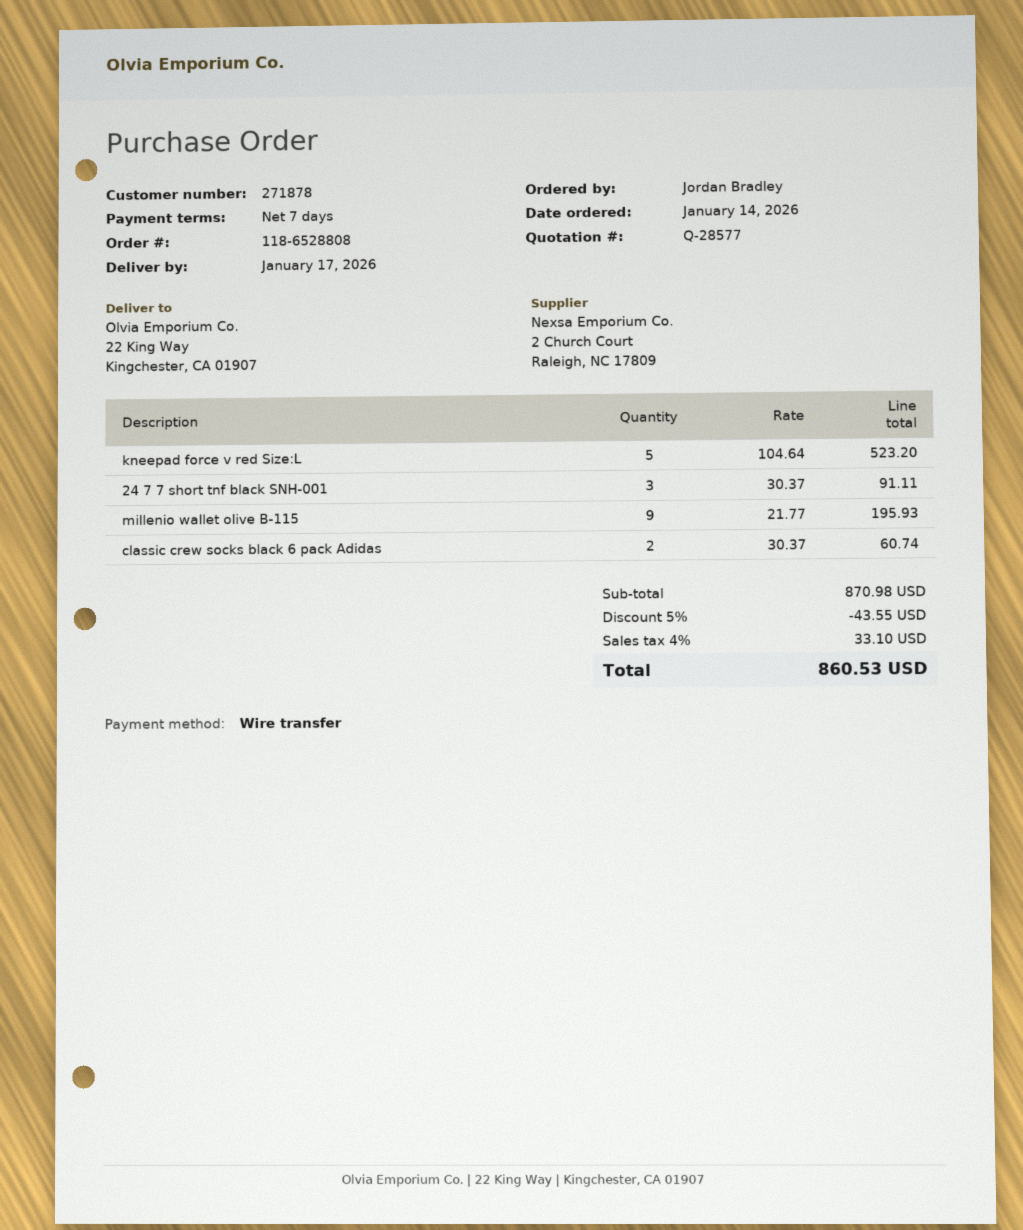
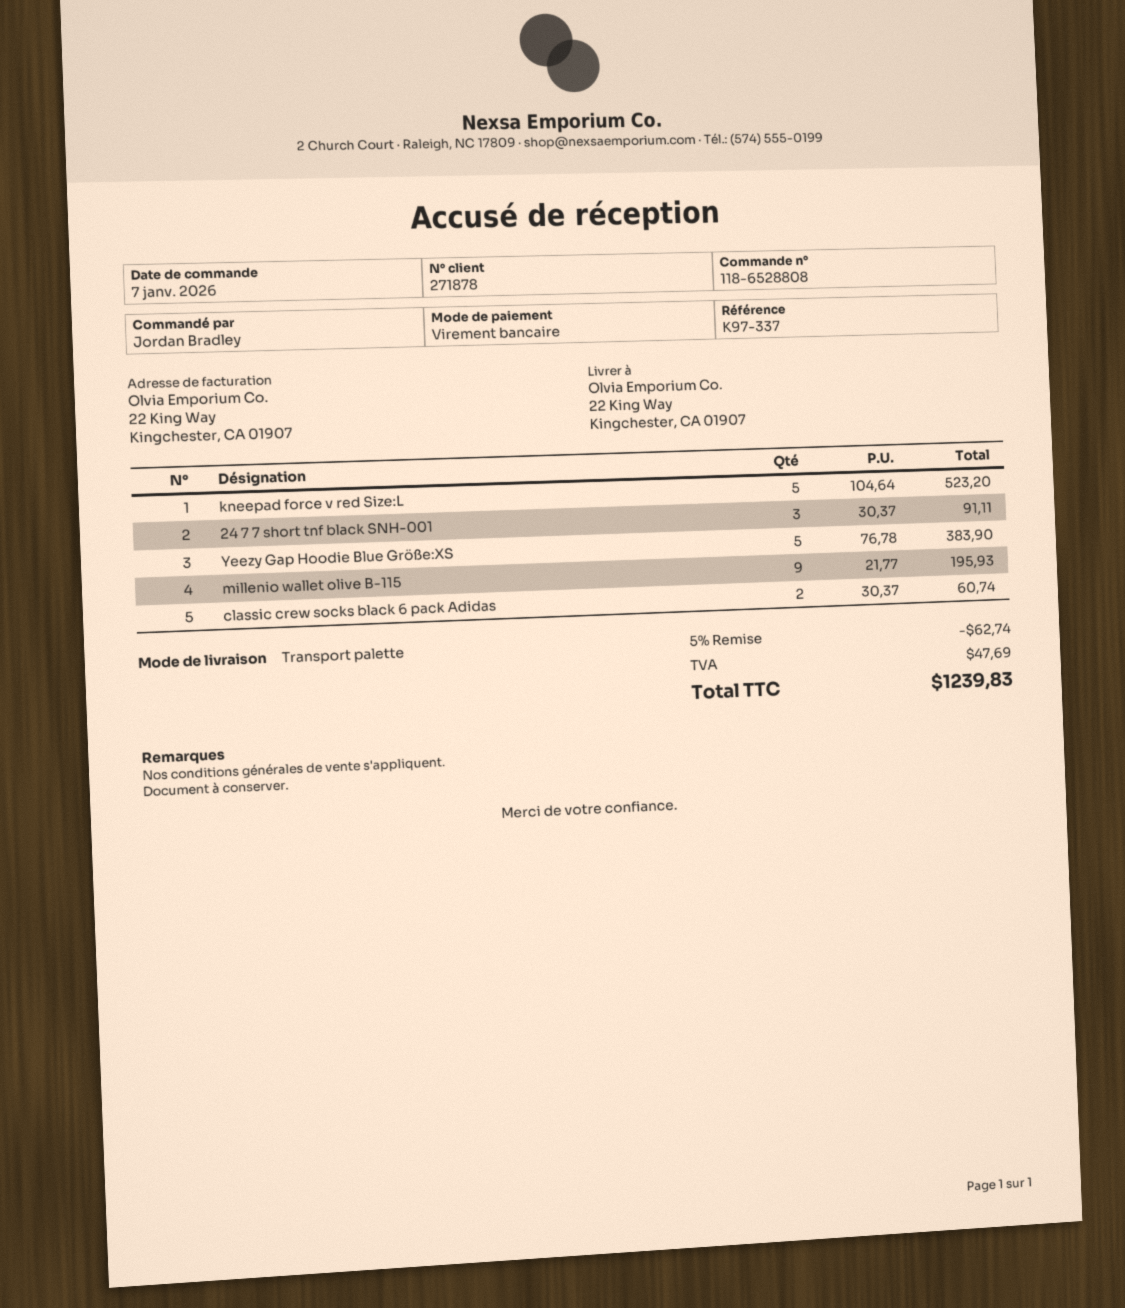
order date: 2026-01-14 -> 2026-01-07
Yeezy Gap Hoodie Blue Größe:XS: none -> 5 x 76.78 = 383.90
discount: 5% = 43.55 -> 5% = 62.74
tax: 33.10 -> 47.69
total: 860.53 -> 1239.83

